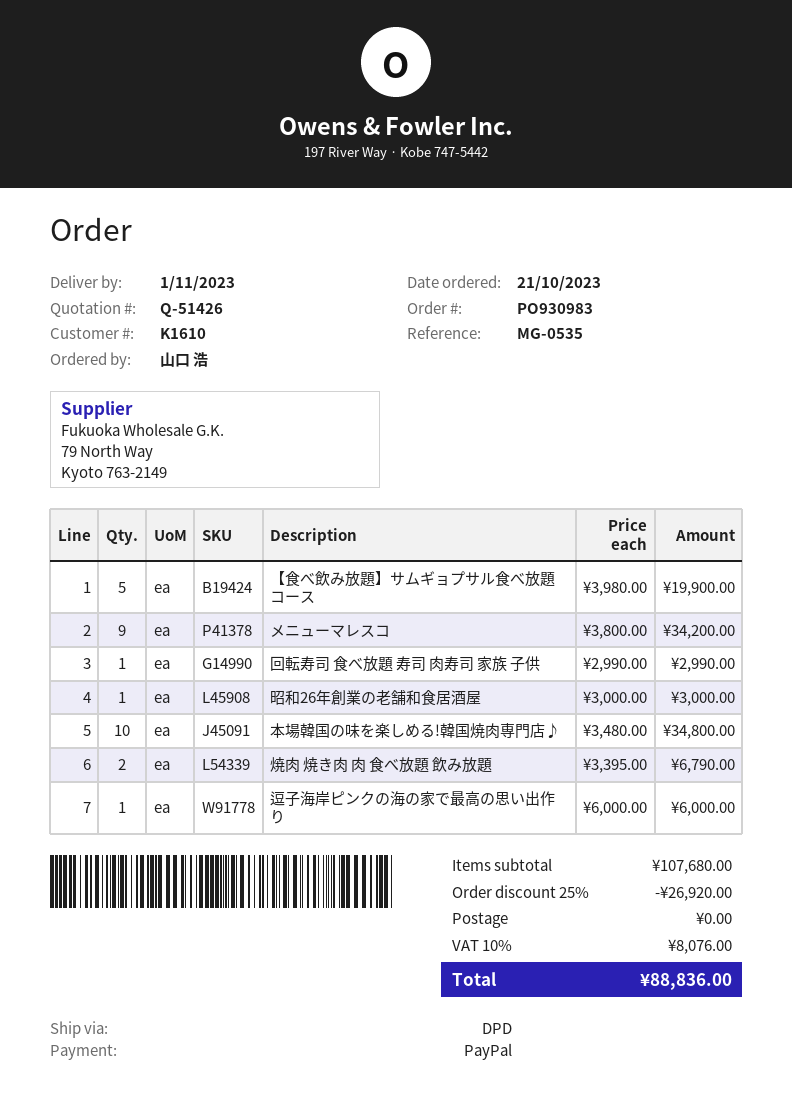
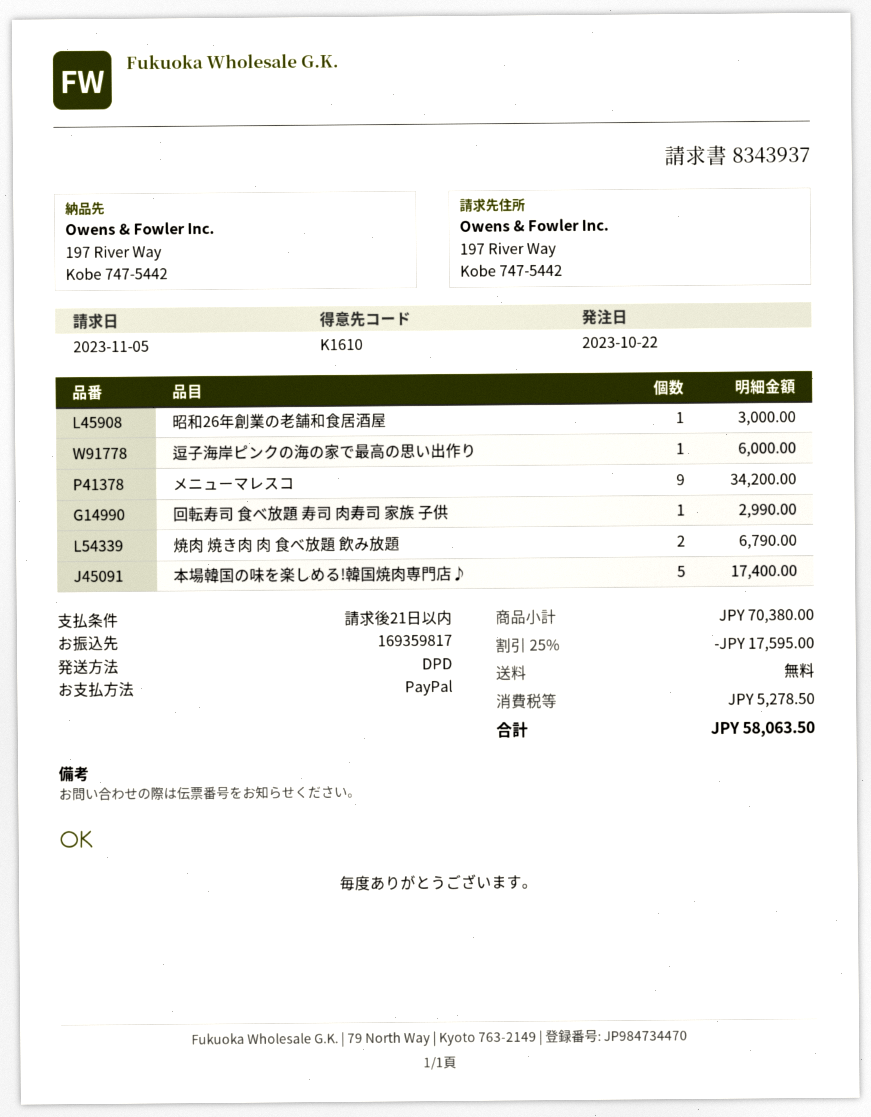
order date: 2023-10-21 -> 2023-10-22
【食べ飲み放題】サムギョプサル食べ放題コース: 5 for 19900.00 -> none
本場韓国の味を楽しめる!韓国焼肉専門店♪: 10 for 34800.00 -> 5 for 17400.00
subtotal: 107680.00 -> 70380.00
discount: 25% = 26920.00 -> 25% = 17595.00
tax: 8076.00 -> 5278.50
total: 88836.00 -> 58063.50

